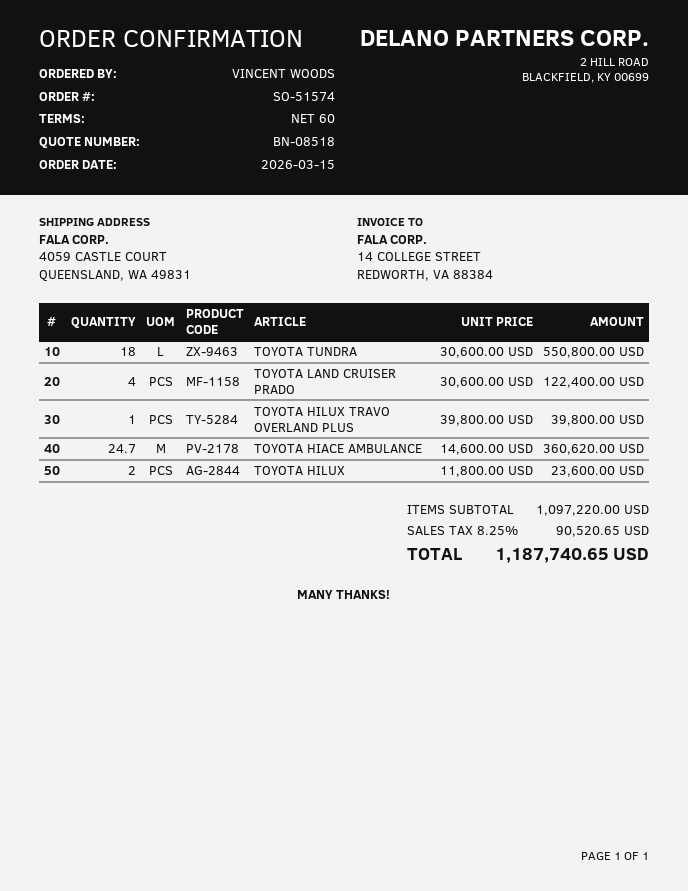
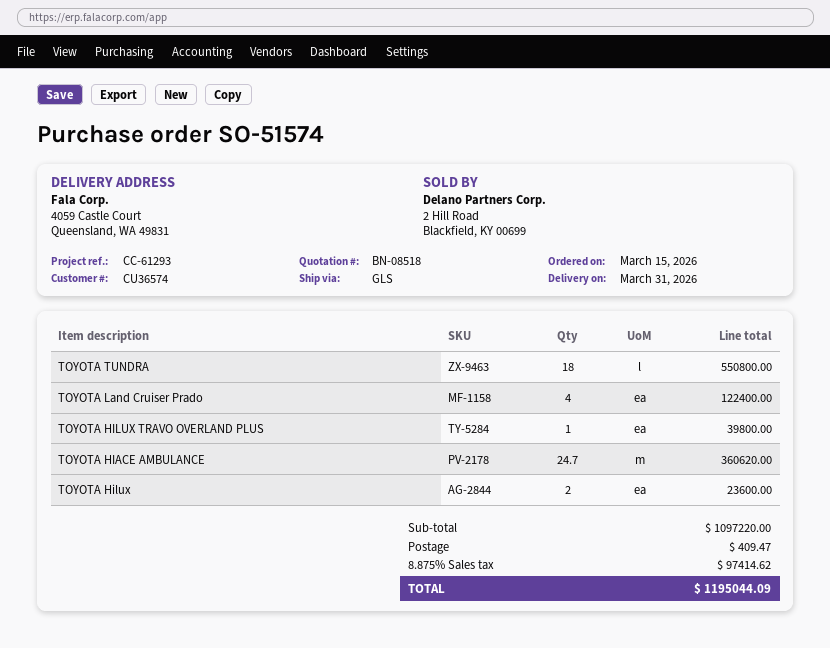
shipping: none -> 409.47
tax: 8.25% = 90520.65 -> 8.875% = 97414.62
total: 1187740.65 -> 1195044.09

